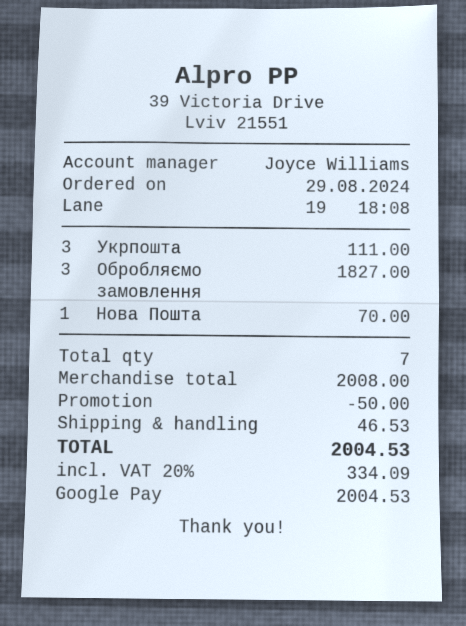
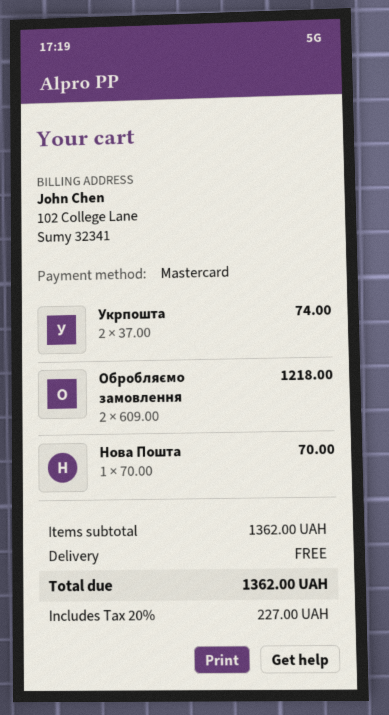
payment method: Google Pay -> Mastercard
Укрпошта: 3 for 111.00 -> 2 for 74.00
Обробляємо замовлення: 3 for 1827.00 -> 2 for 1218.00
subtotal: 2008.00 -> 1362.00
discount: 50.00 -> none
shipping: 46.53 -> 0.00
tax: 20% = 334.09 -> 20% = 227.00
total: 2004.53 -> 1362.00

